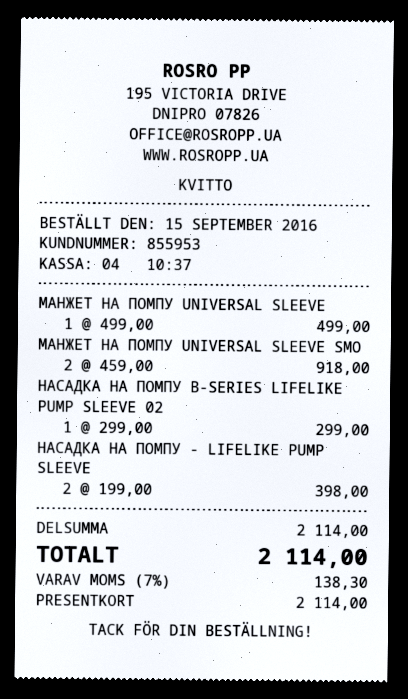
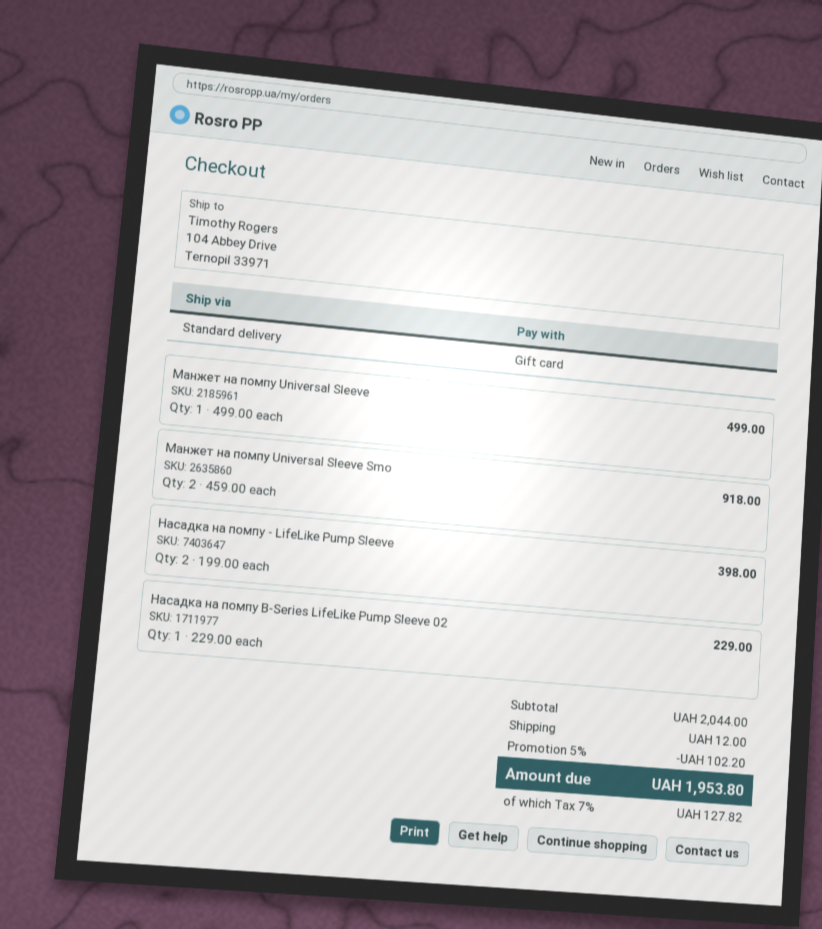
НАСАДКА НА ПОМПУ B-SERIES LIFELIKE PUMP SLEEVE 02: 1 x 299.00 = 299.00 -> 1 x 229.00 = 229.00
subtotal: 2114.00 -> 2044.00
discount: none -> 5% = 102.20
shipping: none -> 12.00
tax: 7% = 138.30 -> 7% = 127.82
total: 2114.00 -> 1953.80

